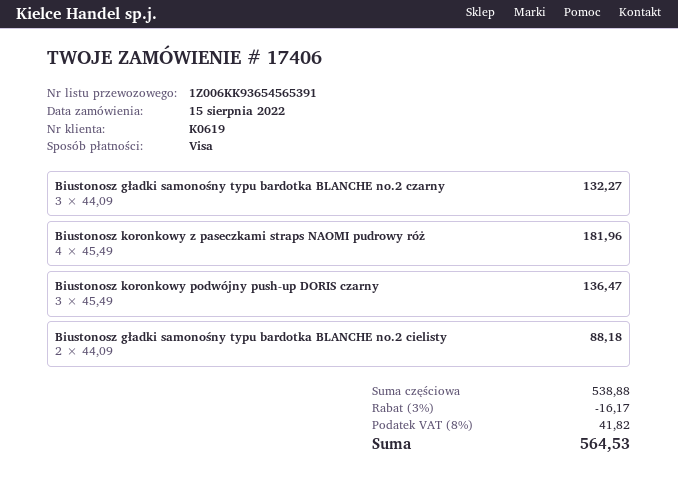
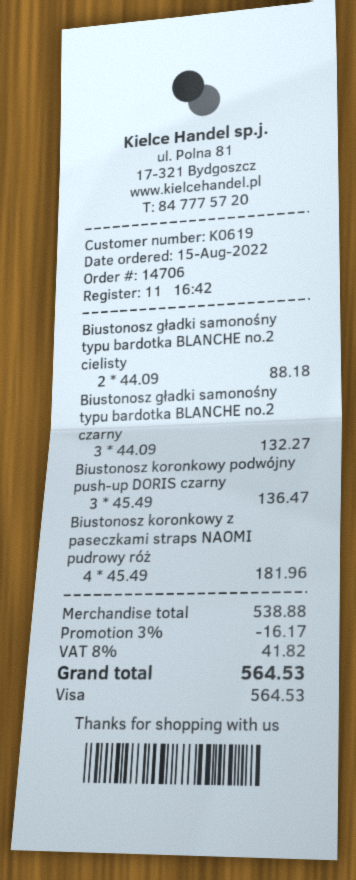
order number: 17406 -> 14706

